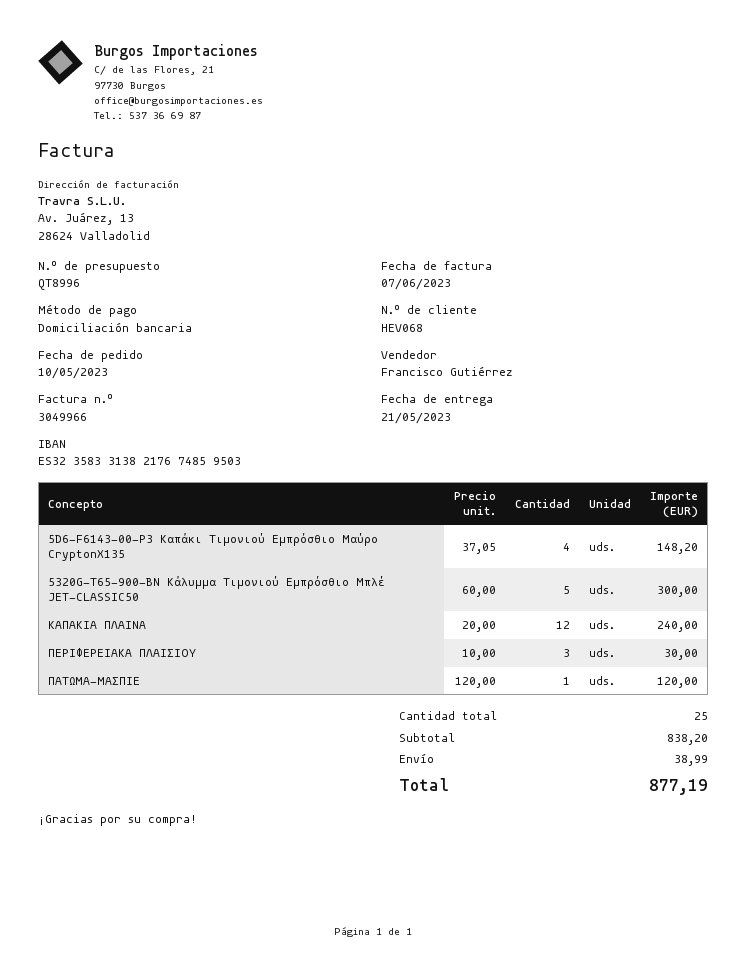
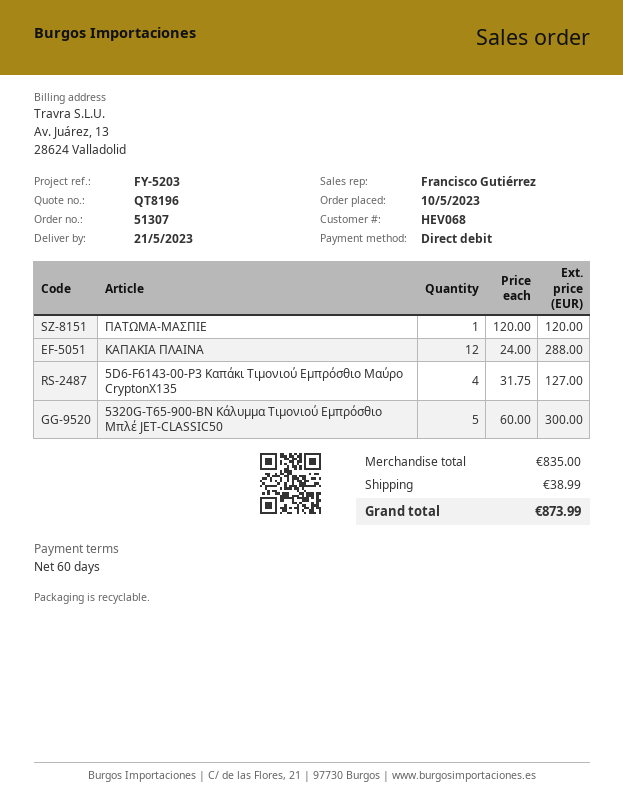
quote number: QT8996 -> QT8196
5D6-F6143-00-P3 Καπάκι Τιμονιού Εμπρόσθιο Μαύρο CryptonX135: 4 x 37.05 = 148.20 -> 4 x 31.75 = 127.00
ΚΑΠΑΚΙΑ ΠΛΑΙΝΑ: 12 x 20.00 = 240.00 -> 12 x 24.00 = 288.00
ΠΕΡΙΦΕΡΕΙΑΚΑ ΠΛΑΙΣΙΟΥ: 3 x 10.00 = 30.00 -> none
subtotal: 838.20 -> 835.00
total: 877.19 -> 873.99

